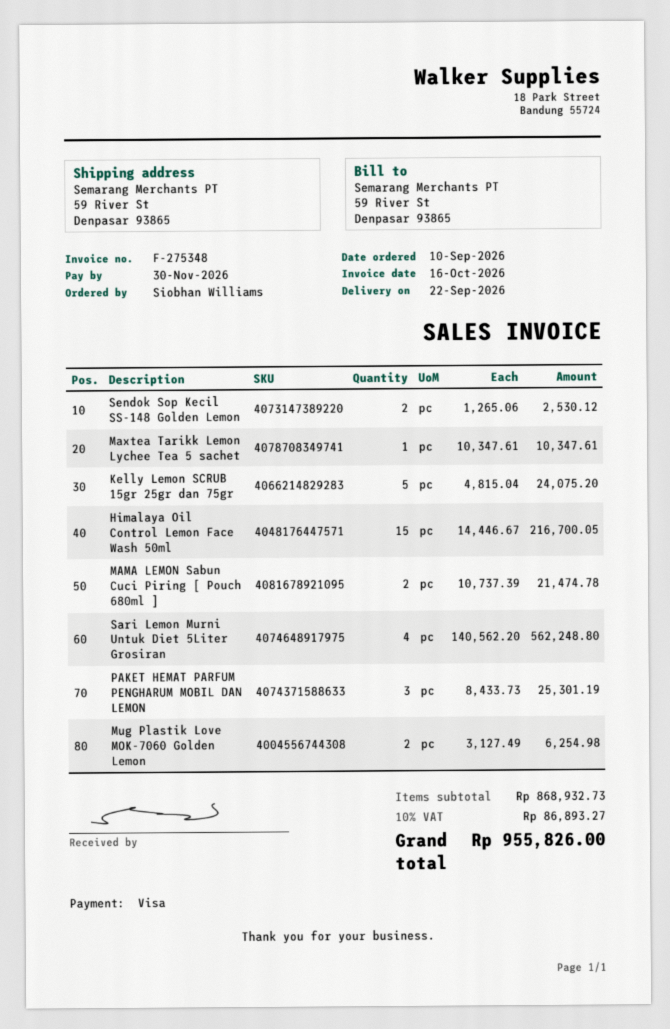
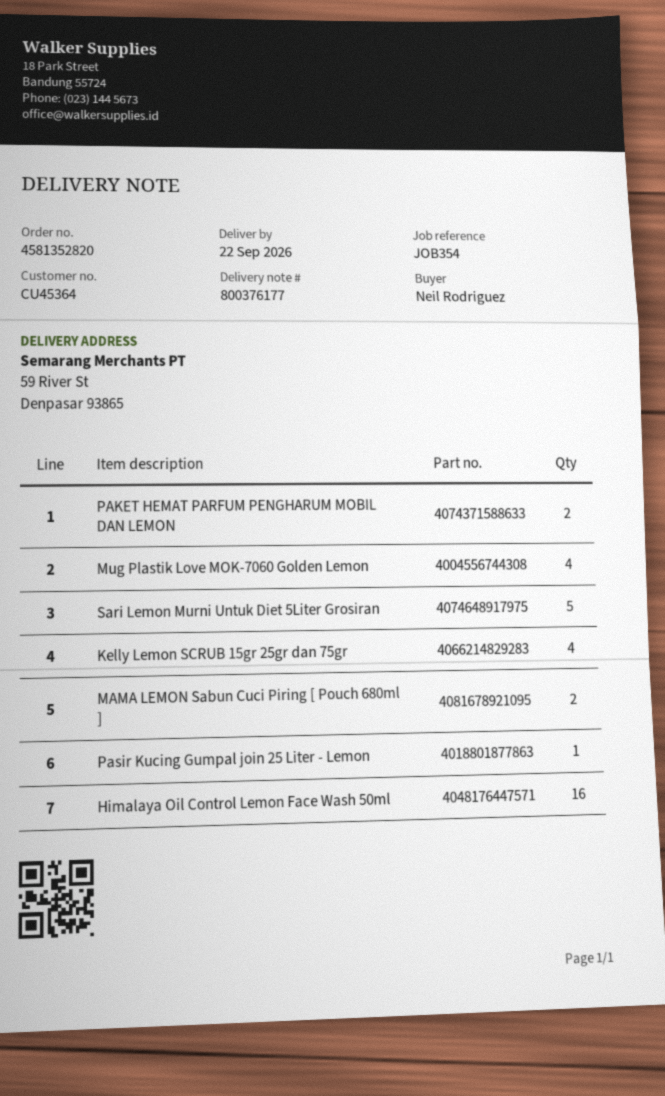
ordered by: Siobhan Williams -> Neil Rodriguez
Sendok Sop Kecil SS-148 Golden Lemon: 2 -> none
Maxtea Tarikk Lemon Lychee Tea 5 sachet: 1 -> none
Kelly Lemon SCRUB 15gr 25gr dan 75gr: 5 -> 4
Himalaya Oil Control Lemon Face Wash 50ml: 15 -> 16
Sari Lemon Murni Untuk Diet 5Liter Grosiran: 4 -> 5
PAKET HEMAT PARFUM PENGHARUM MOBIL DAN LEMON: 3 -> 2
Mug Plastik Love MOK-7060 Golden Lemon: 2 -> 4
Pasir Kucing Gumpal join 25 Liter - Lemon: none -> 1

